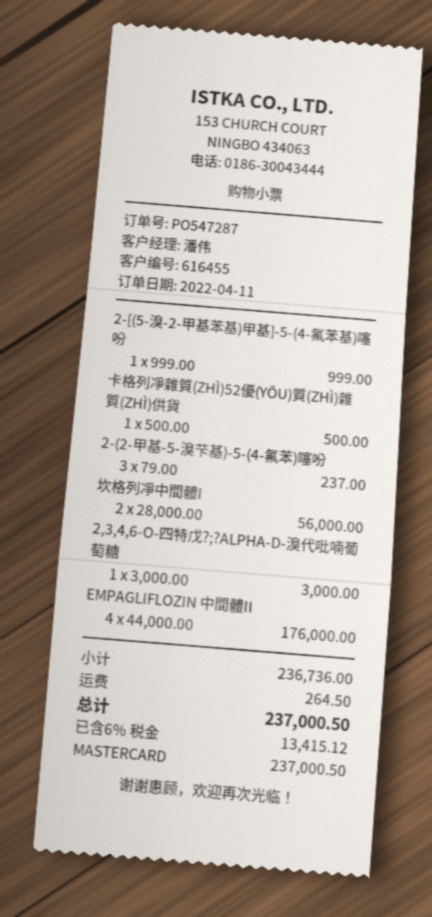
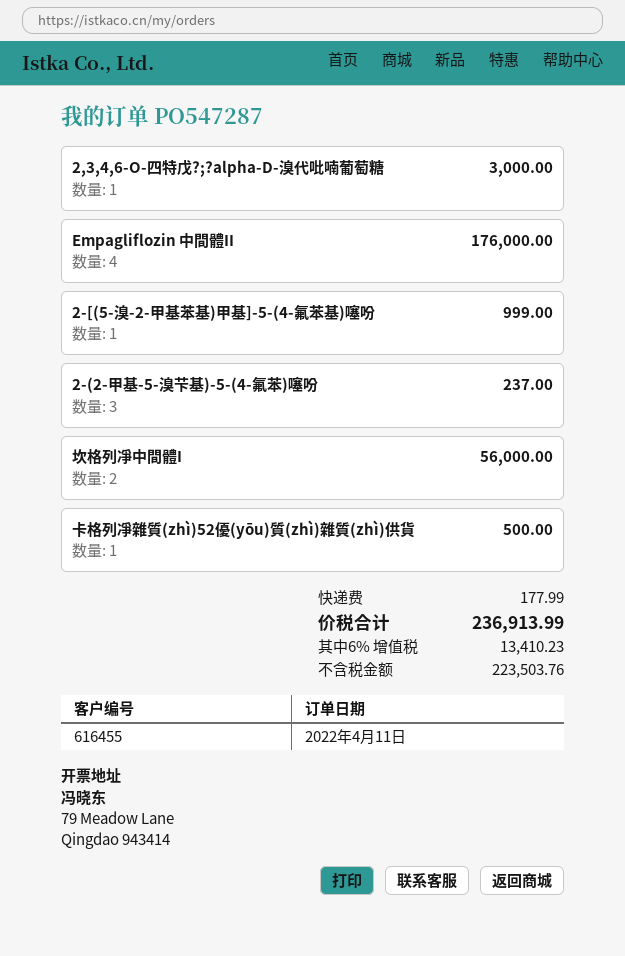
shipping: 264.50 -> 177.99
tax: 6% = 13415.12 -> 6% = 13410.23
total: 237000.50 -> 236913.99

